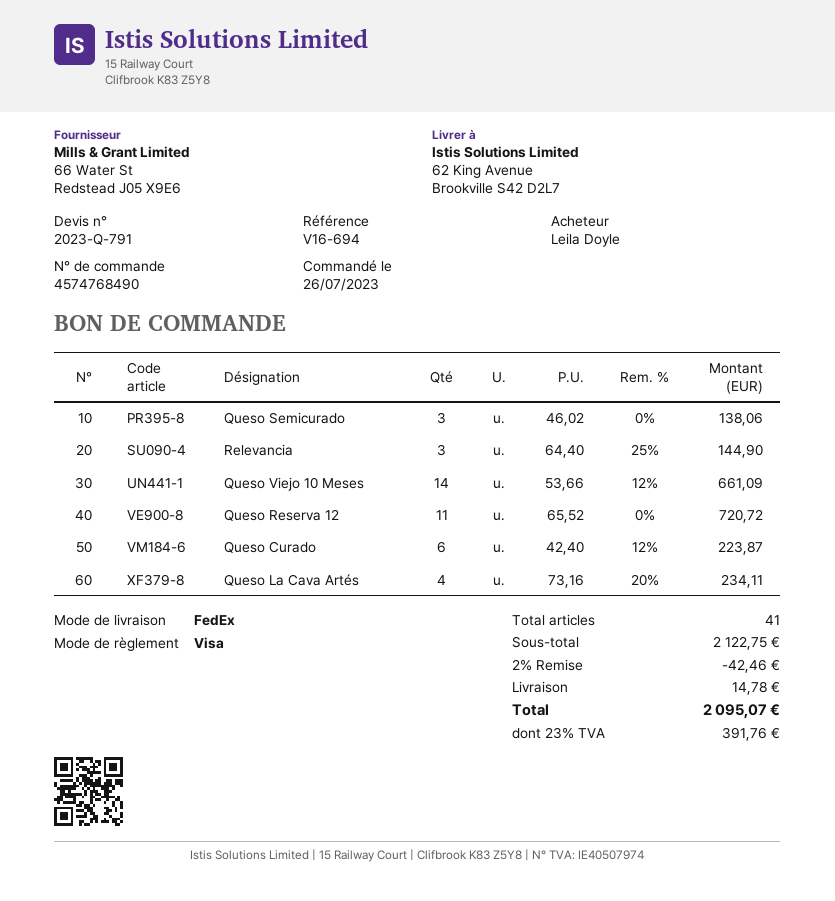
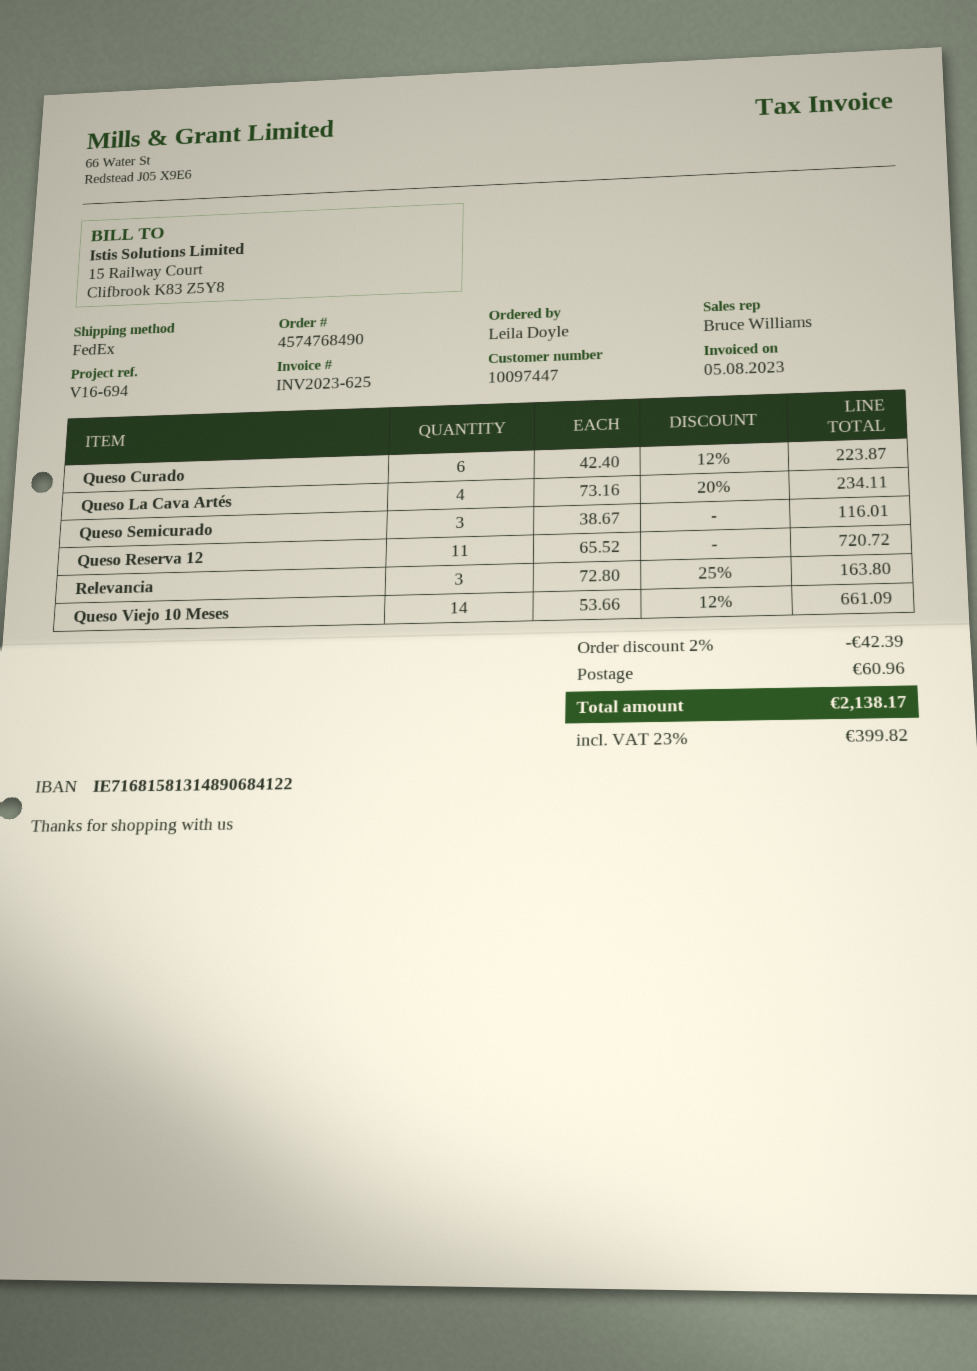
Queso Semicurado: 3 x 46.02 = 138.06 -> 3 x 38.67 = 116.01
Relevancia: 3 x 64.40 - 25% = 144.90 -> 3 x 72.80 - 25% = 163.80
discount: 2% = 42.46 -> 2% = 42.39
shipping: 14.78 -> 60.96
tax: 23% = 391.76 -> 23% = 399.82
total: 2095.07 -> 2138.17

